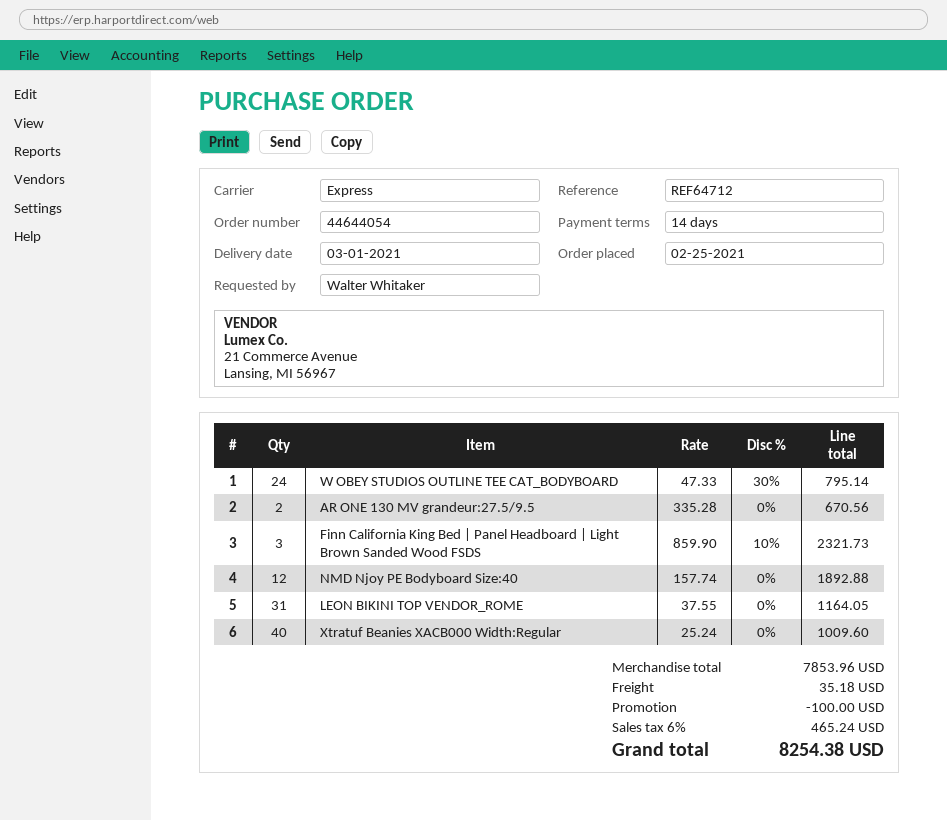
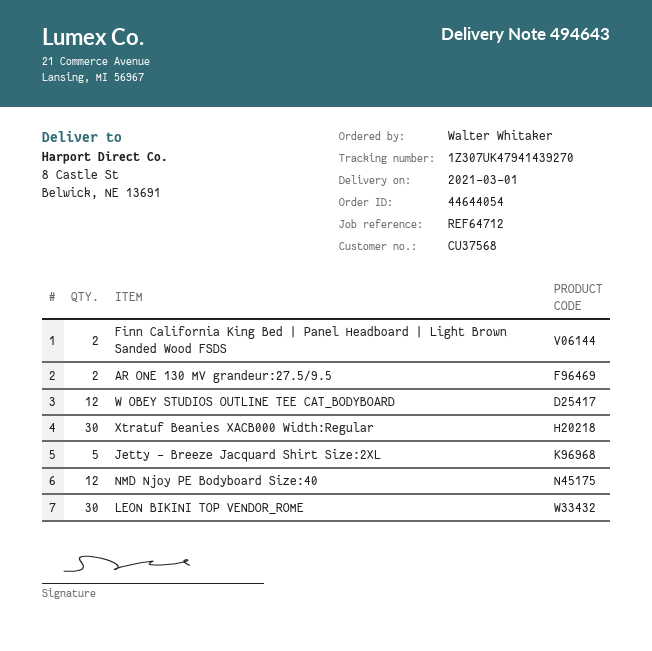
W OBEY STUDIOS OUTLINE TEE CAT_BODYBOARD: 24 -> 12
Finn California King Bed | Panel Headboard | Light Brown Sanded Wood FSDS: 3 -> 2
LEON BIKINI TOP VENDOR_ROME: 31 -> 30
Xtratuf Beanies XACB000 Width:Regular: 40 -> 30
Jetty - Breeze Jacquard Shirt Size:2XL: none -> 5

